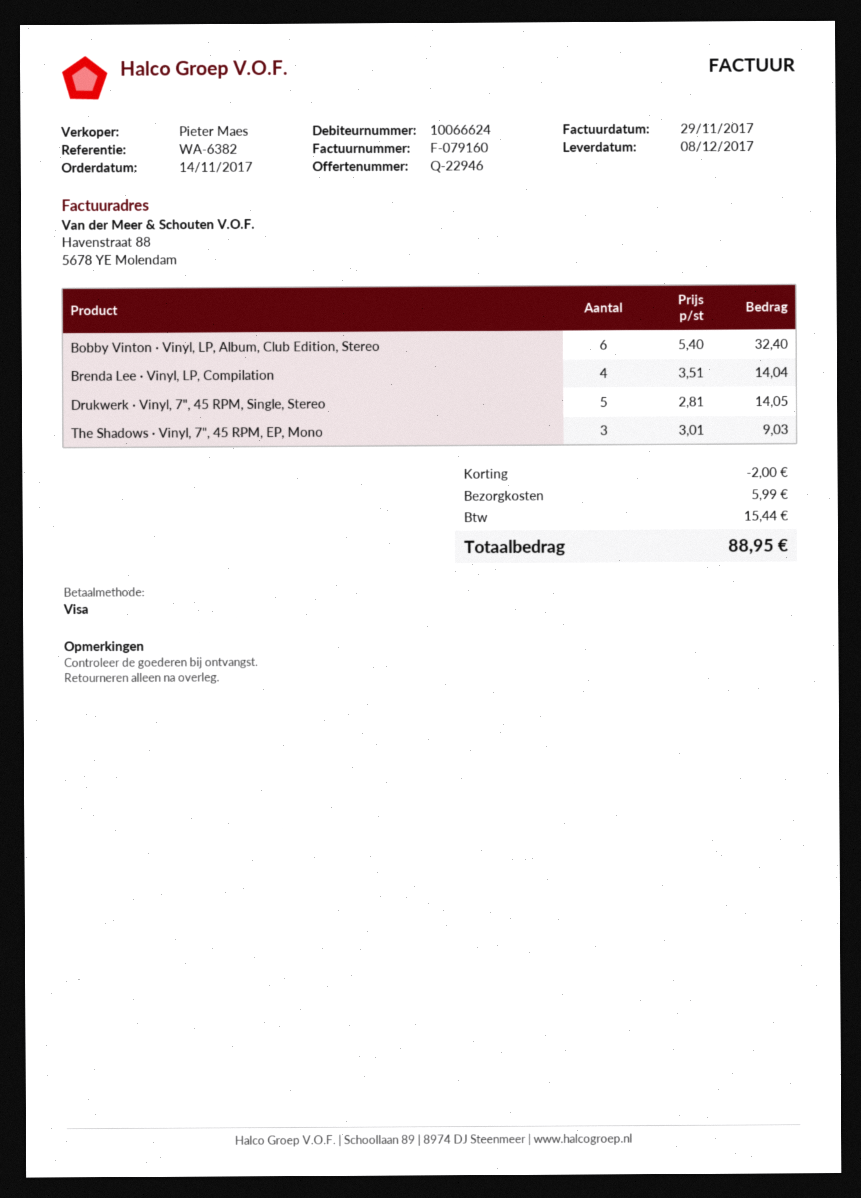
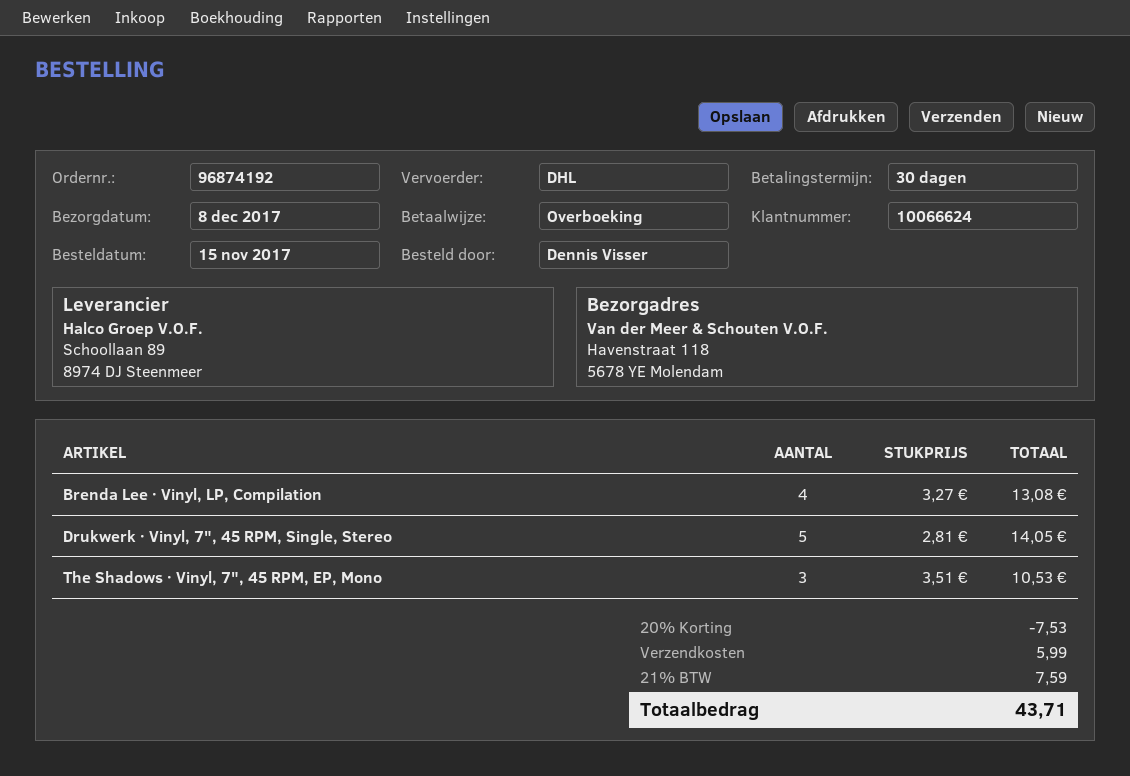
order date: 2017-11-14 -> 2017-11-15
payment method: Visa -> bank transfer
Bobby Vinton · Vinyl, LP, Album, Club Edition, Stereo: 6 x 5.40 = 32.40 -> none
Brenda Lee · Vinyl, LP, Compilation: 4 x 3.51 = 14.04 -> 4 x 3.27 = 13.08
The Shadows · Vinyl, 7", 45 RPM, EP, Mono: 3 x 3.01 = 9.03 -> 3 x 3.51 = 10.53
discount: 2.00 -> 7.53
tax: 15.44 -> 7.59
total: 88.95 -> 43.71

